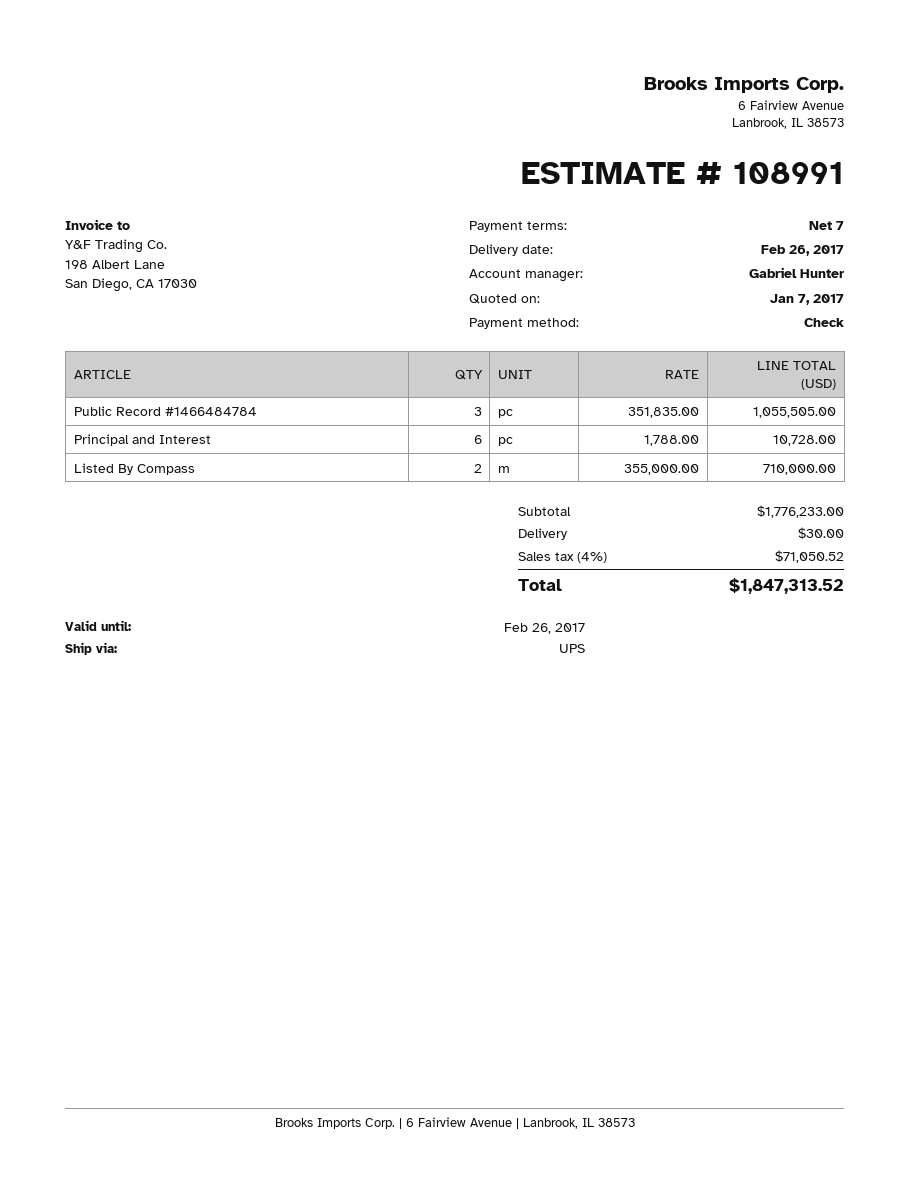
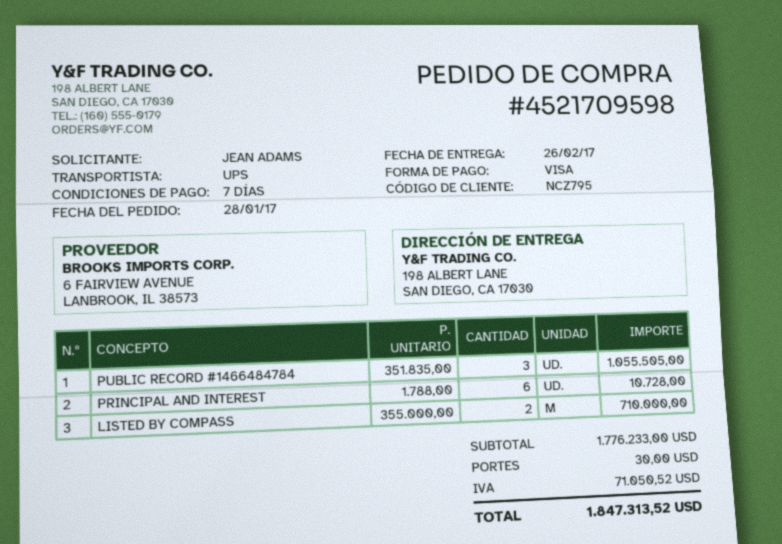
payment method: cheque -> Visa

